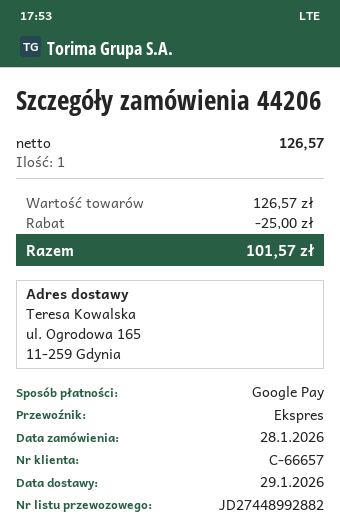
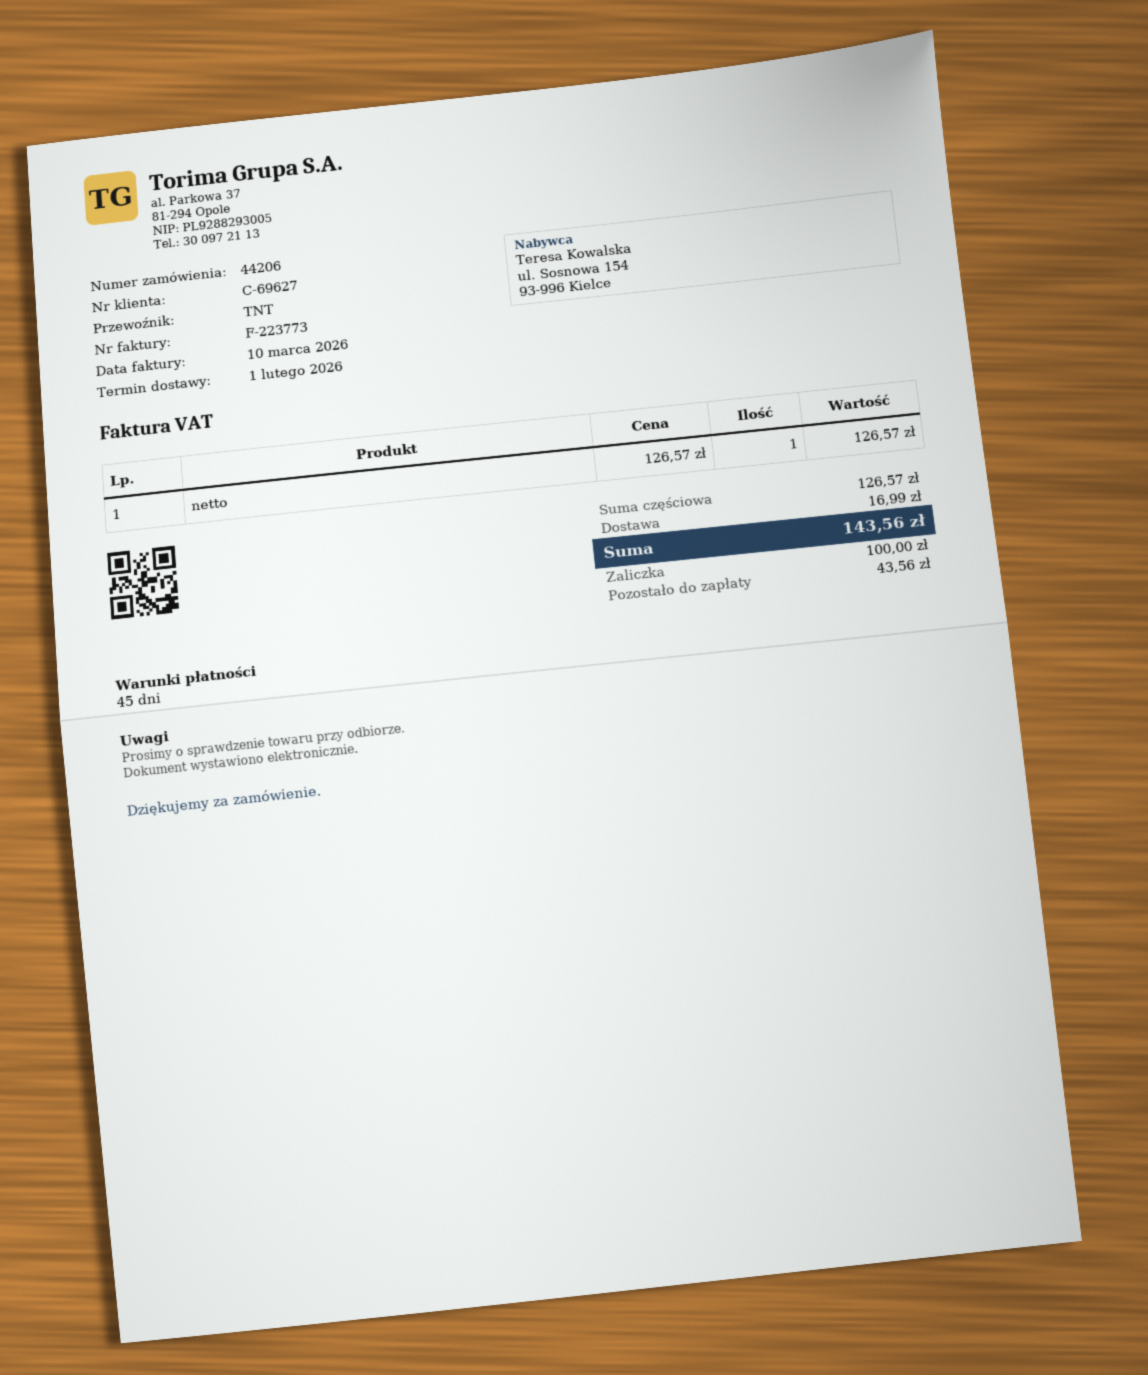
delivery date: 2026-01-29 -> 2026-02-01
customer number: C-66657 -> C-69627
shipping method: express -> TNT
discount: 25.00 -> none
shipping: none -> 16.99
total: 101.57 -> 143.56

